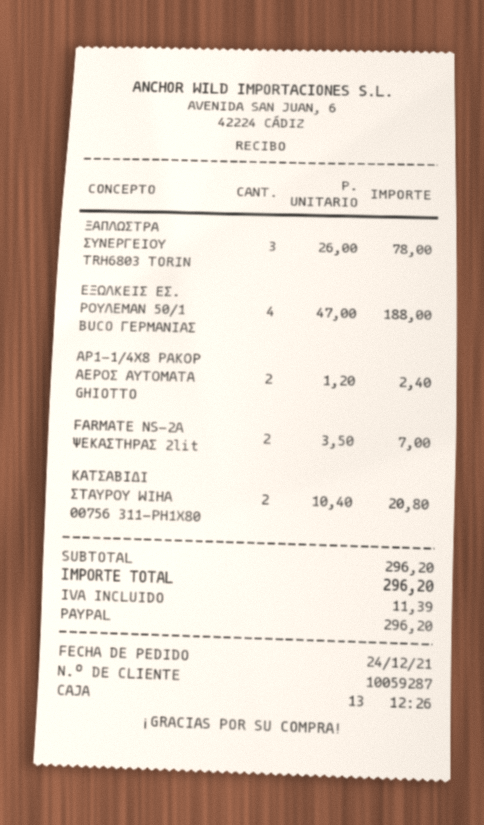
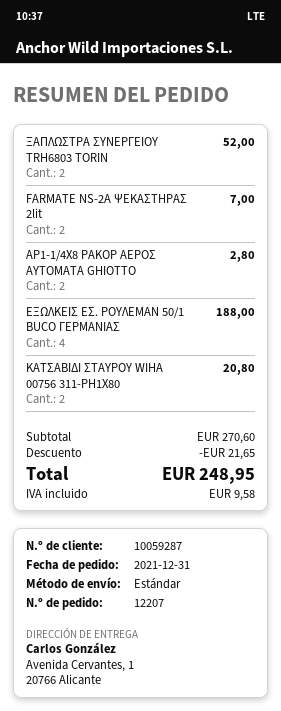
order date: 2021-12-24 -> 2021-12-31
ΞΑΠΛΩΣΤΡΑ ΣΥΝΕΡΓΕΙΟΥ TRH6803 TORIN: 3 for 78.00 -> 2 for 52.00
AP1-1/4X8 ΡΑΚΟΡ ΑΕΡΟΣ ΑΥΤΟΜΑΤΑ GHIOTTO: 2 for 2.40 -> 2 for 2.80
subtotal: 296.20 -> 270.60
discount: none -> 21.65
tax: 11.39 -> 9.58
total: 296.20 -> 248.95

